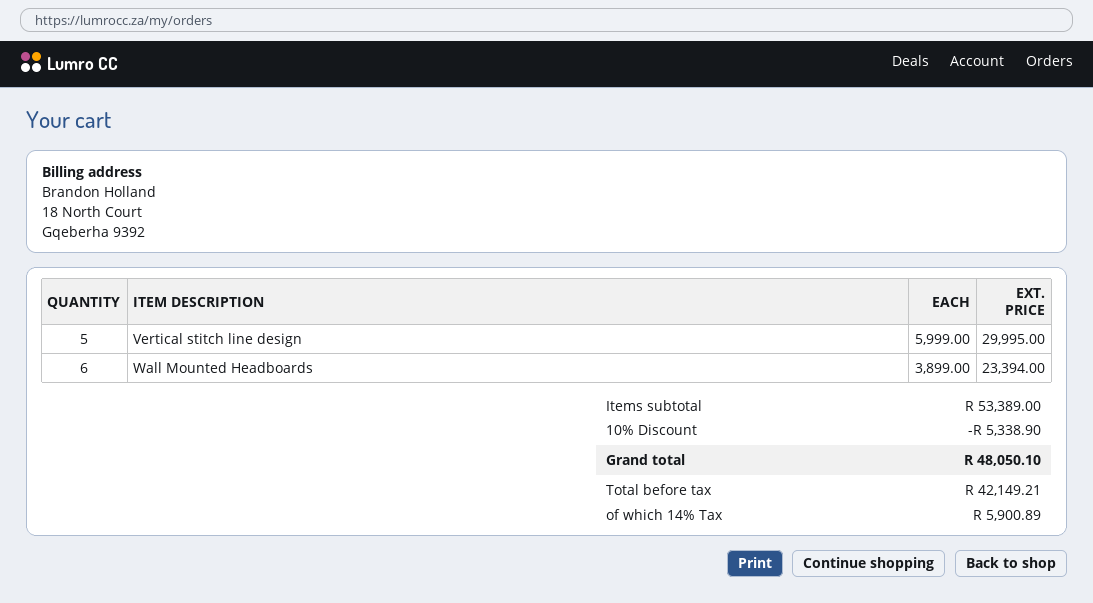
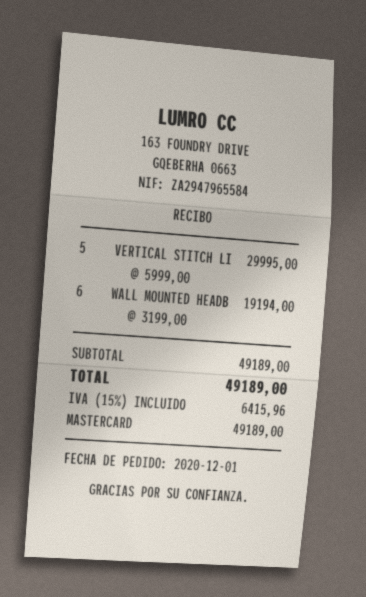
Wall Mounted Headboards: 6 x 3899.00 = 23394.00 -> 6 x 3199.00 = 19194.00
subtotal: 53389.00 -> 49189.00
discount: 10% = 5338.90 -> none
tax: 14% = 5900.89 -> 15% = 6415.96
total: 48050.10 -> 49189.00

